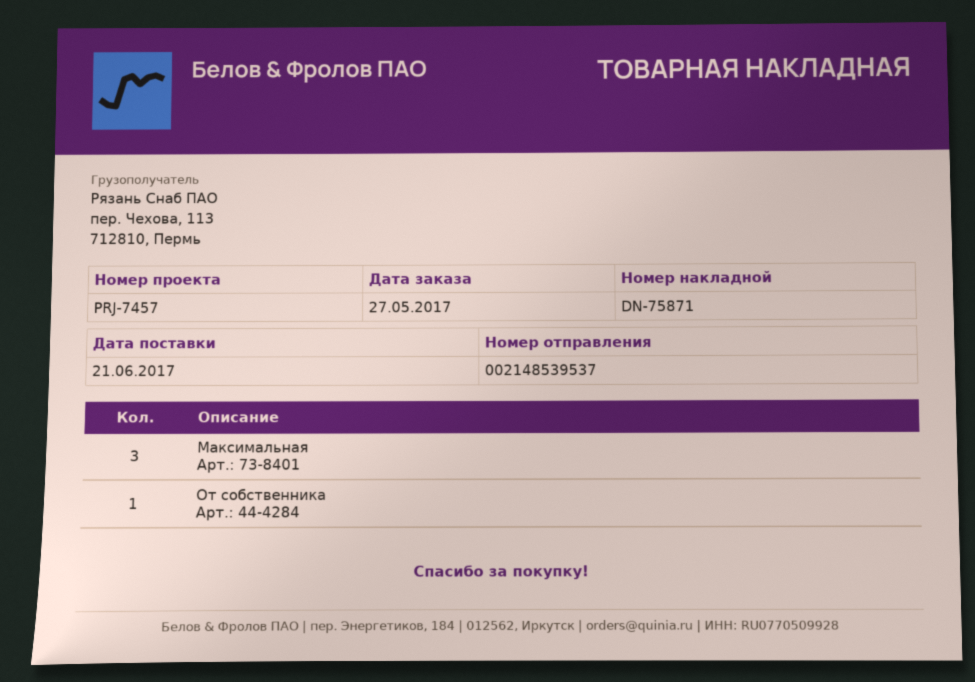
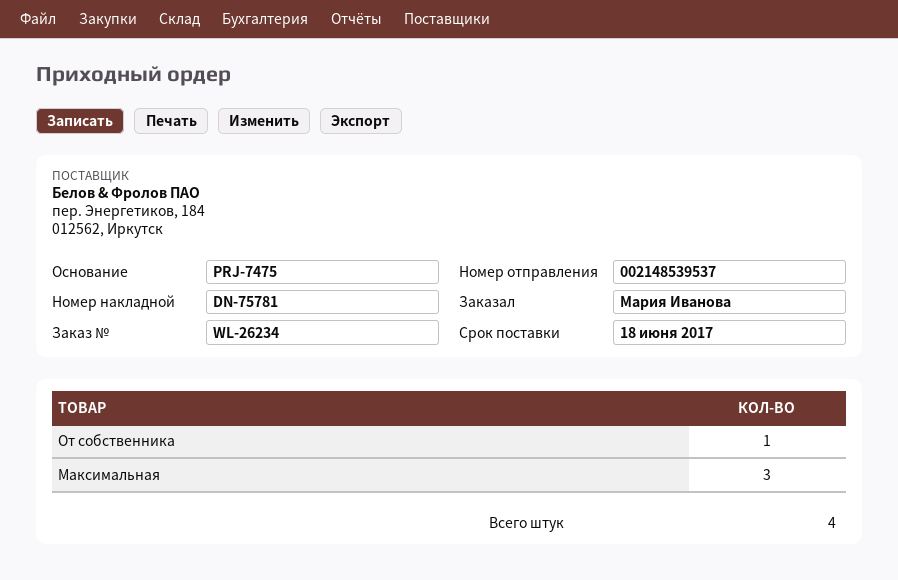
delivery note number: DN-75871 -> DN-75781
delivery date: 2017-06-21 -> 2017-06-18
reference: PRJ-7457 -> PRJ-7475

